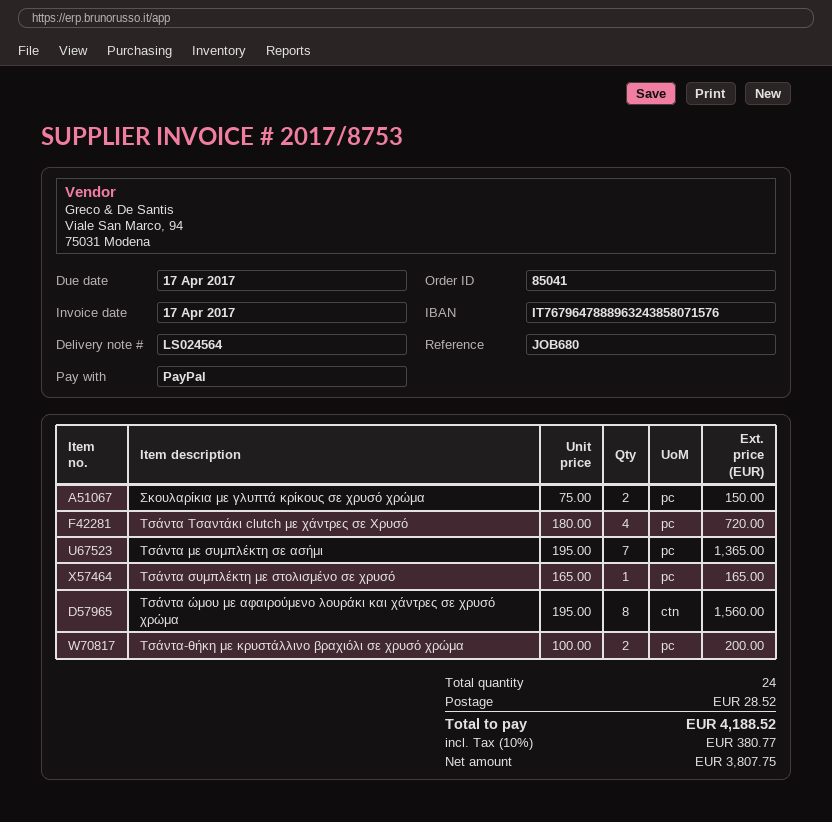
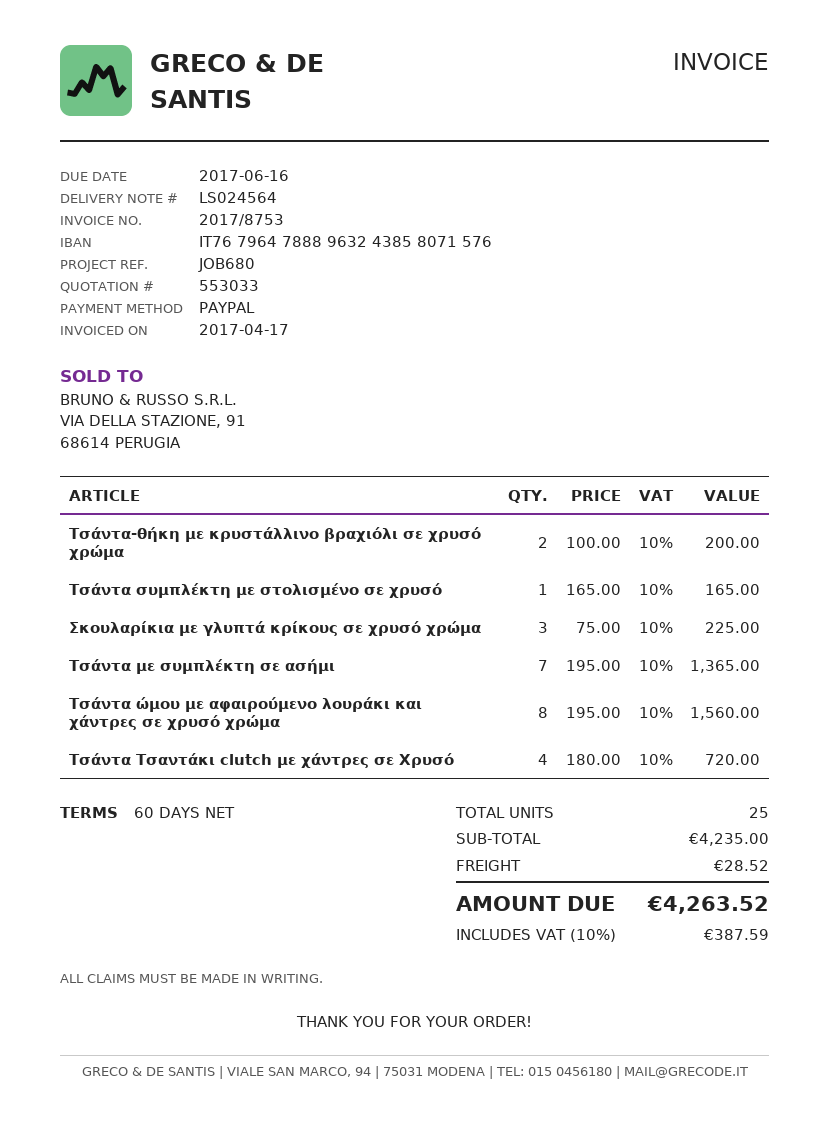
due date: 2017-04-17 -> 2017-06-16
Σκουλαρίκια με γλυπτά κρίκους σε χρυσό χρώμα: 2 x 75.00 = 150.00 -> 3 x 75.00 = 225.00
total quantity: 24 -> 25
tax: 10% = 380.77 -> 10% = 387.59
total: 4188.52 -> 4263.52

